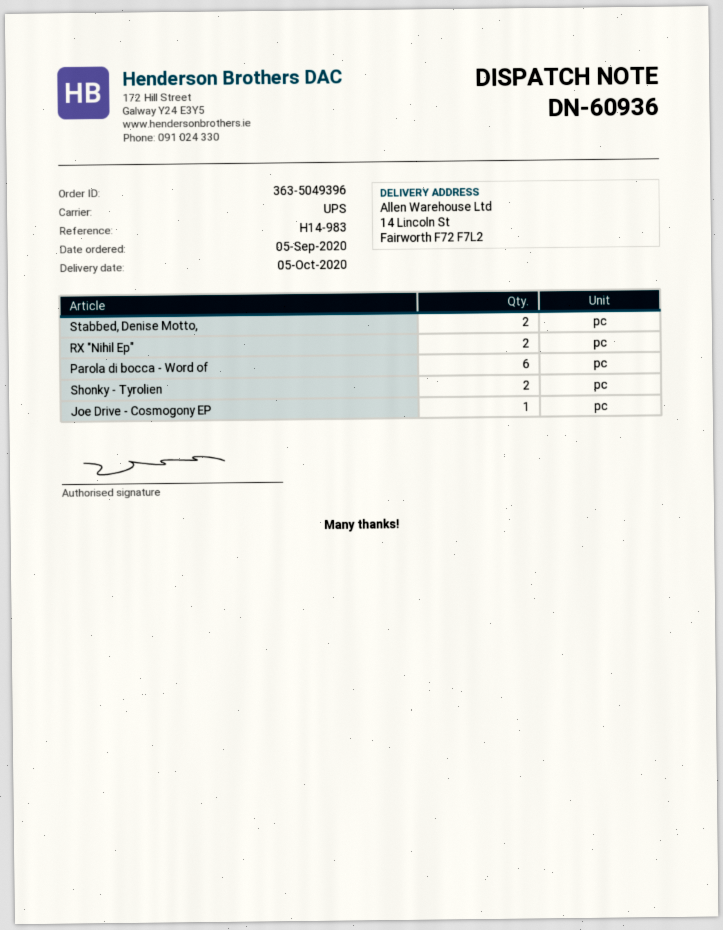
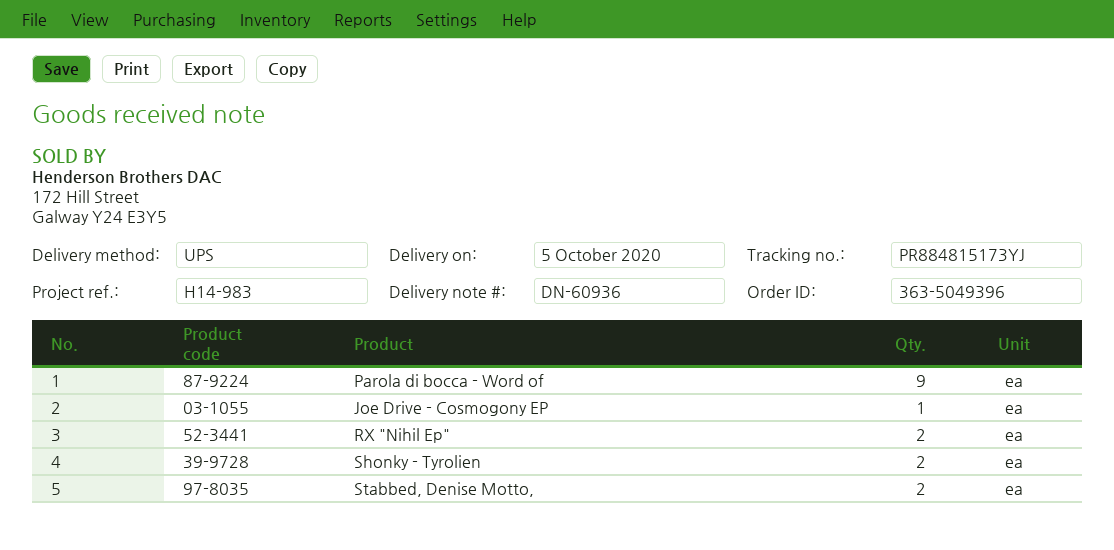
Parola di bocca - Word of: 6 -> 9

